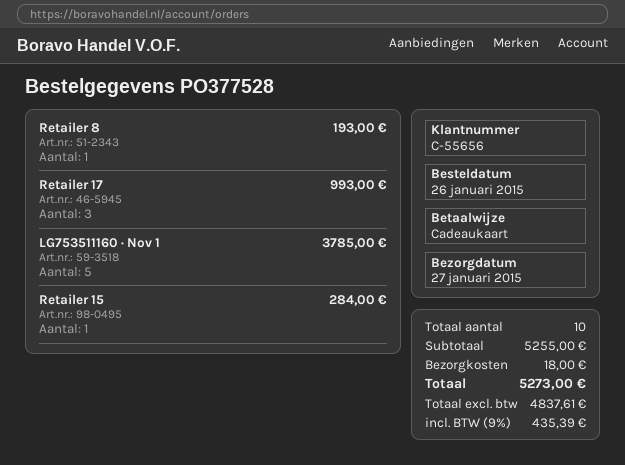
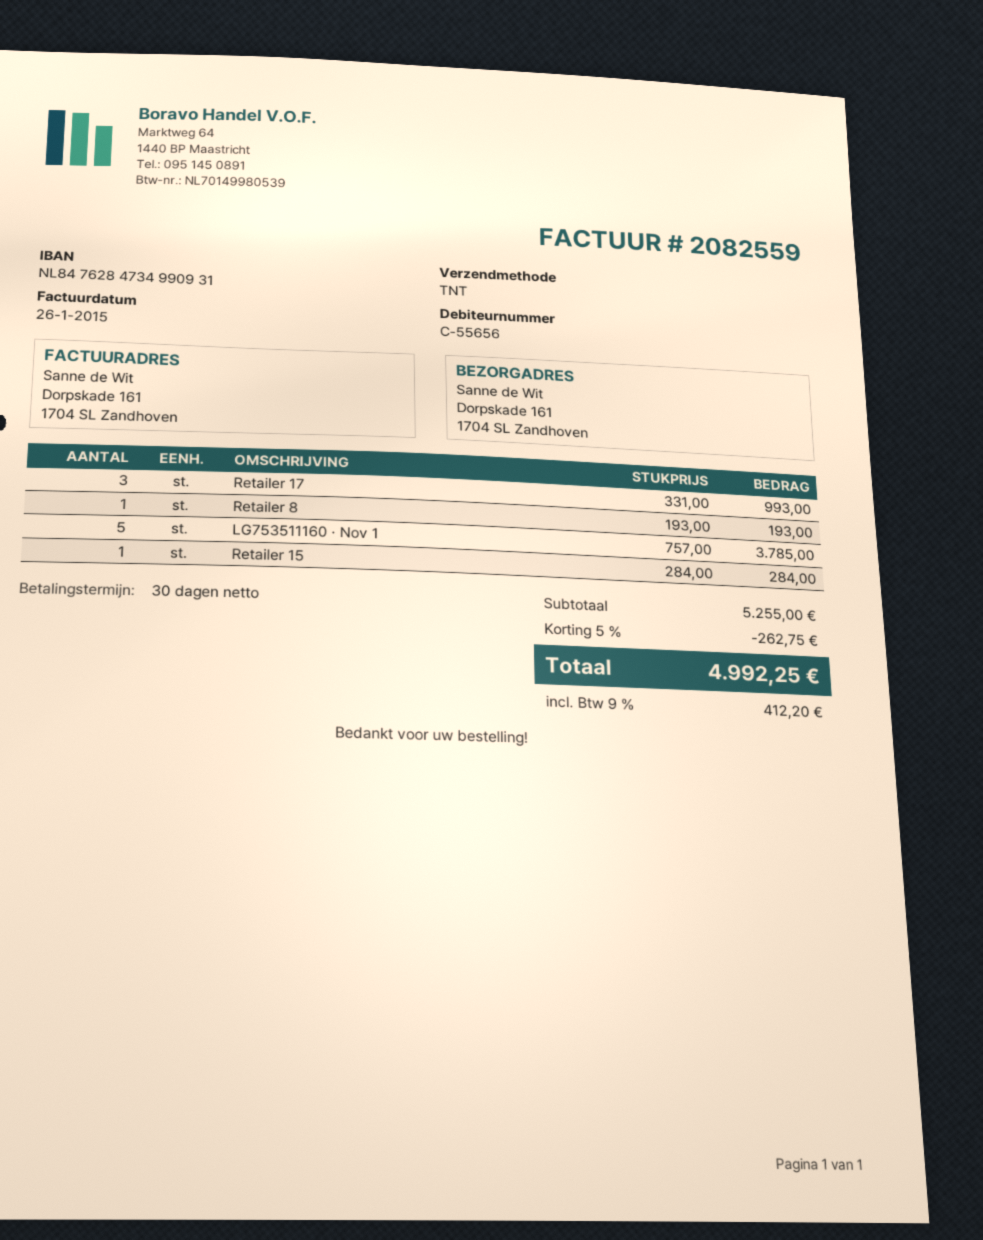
discount: none -> 5% = 262.75
shipping: 18.00 -> none
tax: 9% = 435.39 -> 9% = 412.20
total: 5273.00 -> 4992.25

